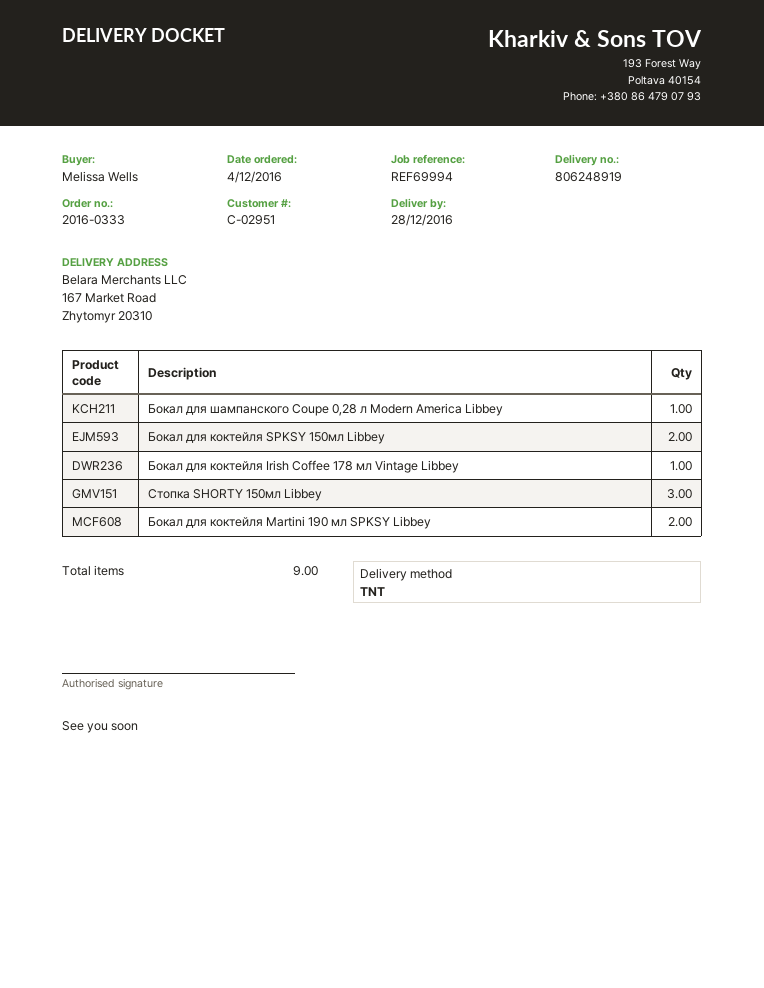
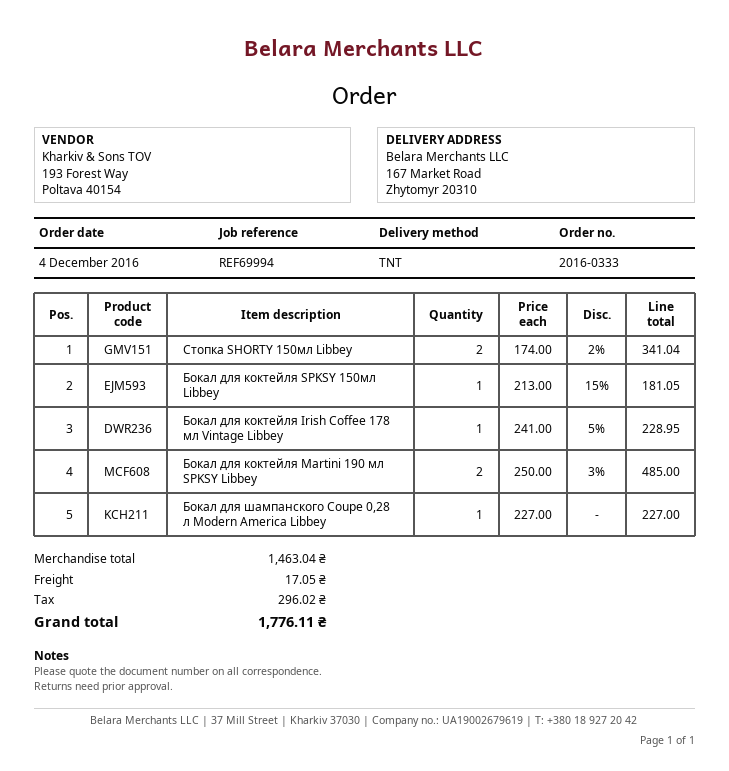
Бокал для коктейля SPKSY 150мл Libbey: 2 -> 1
Стопка SHORTY 150мл Libbey: 3 -> 2

